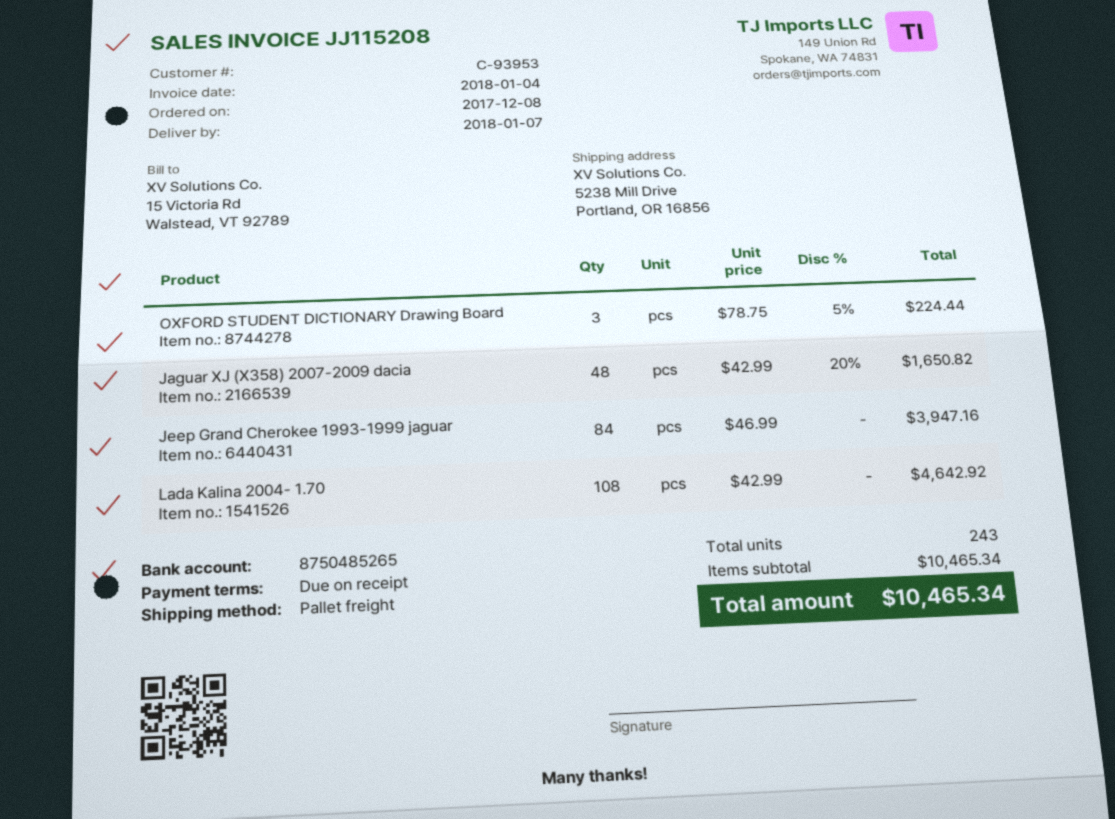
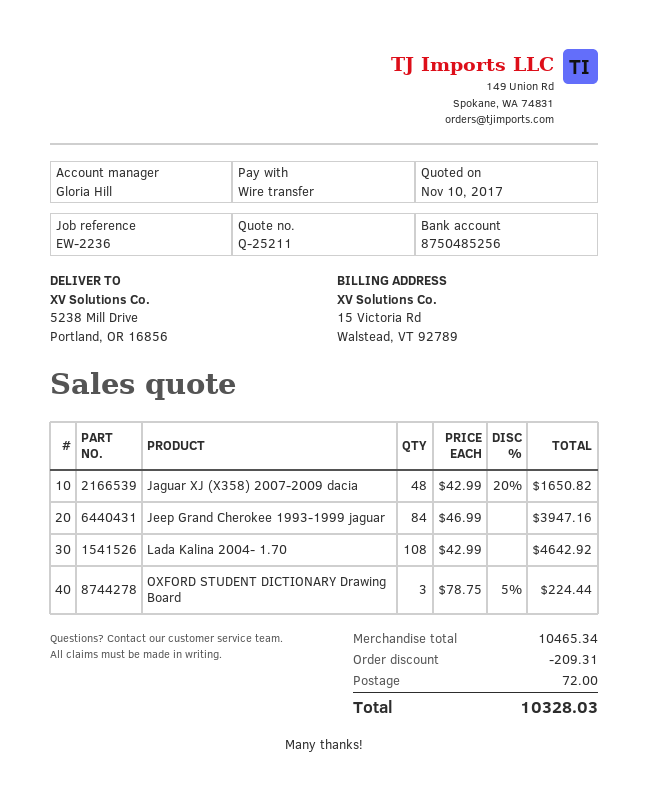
bank account: 8750485265 -> 8750485256
discount: none -> 209.31
shipping: none -> 72.00
total: 10465.34 -> 10328.03

